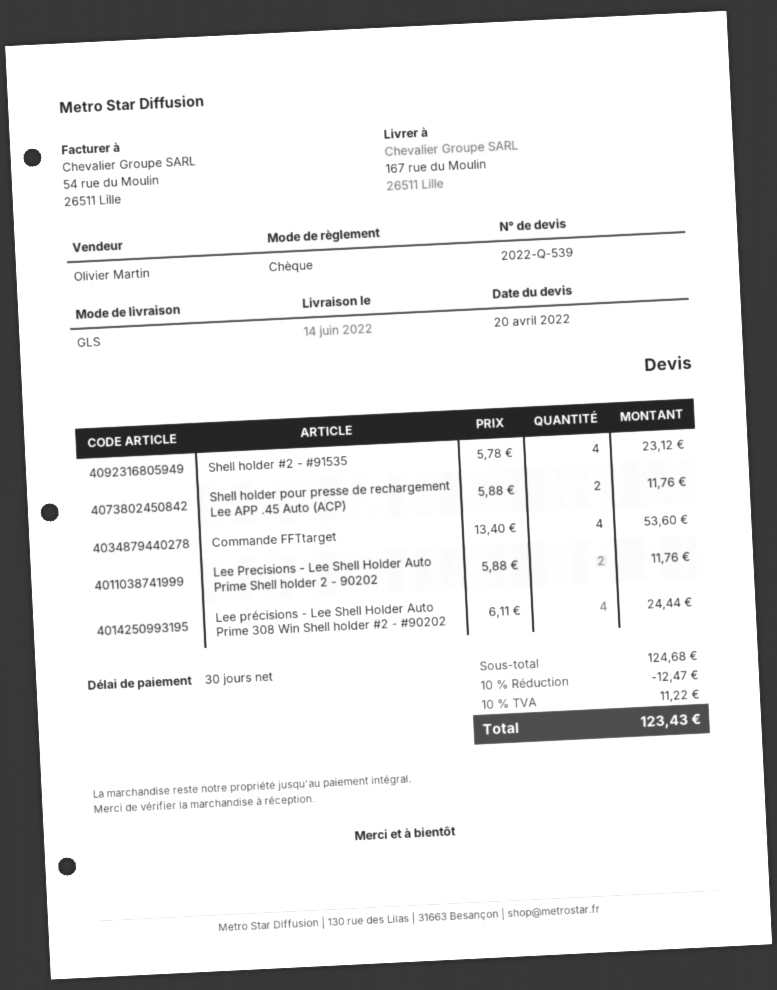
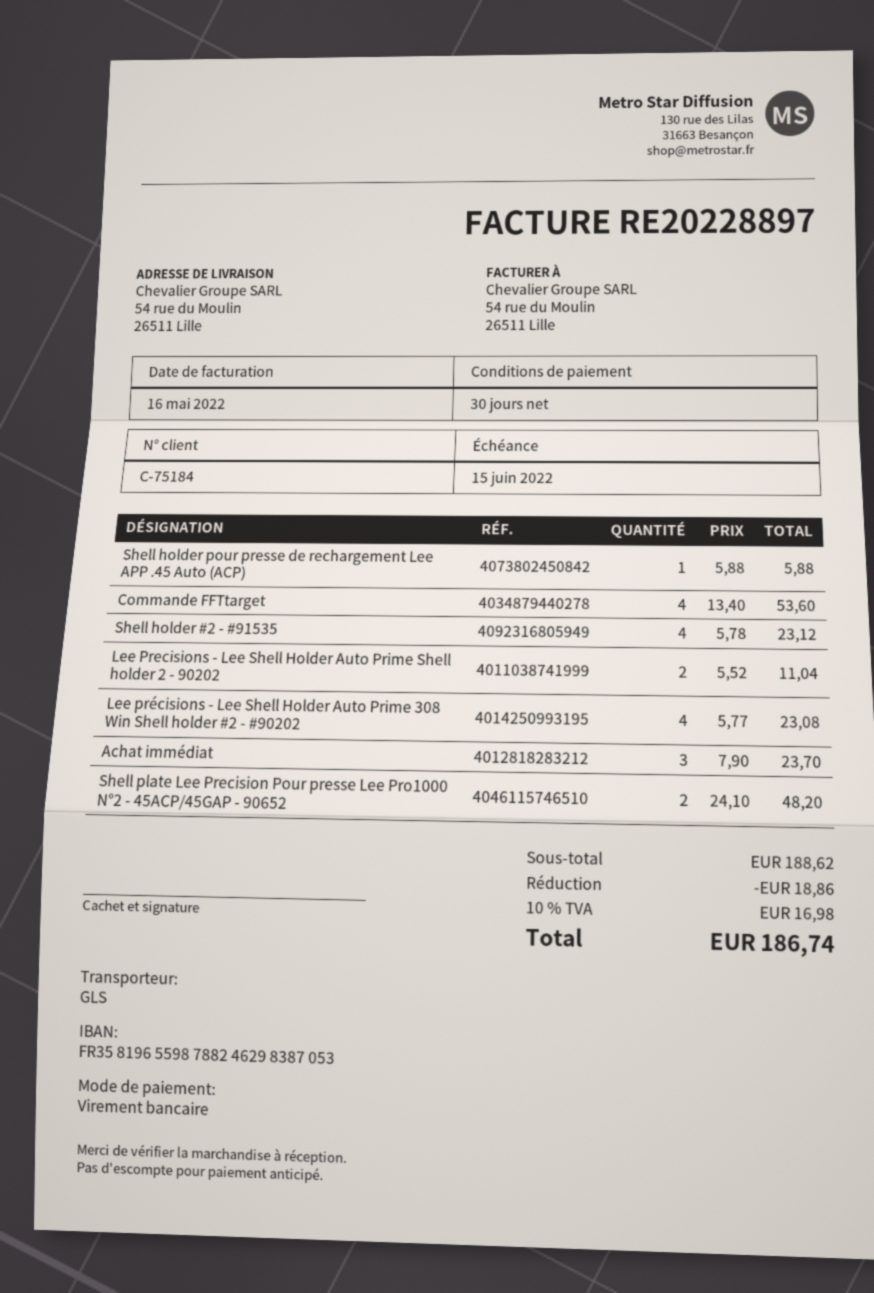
payment method: cheque -> bank transfer
ship to: 167 rue du Moulin, 26511 Lille -> 54 rue du Moulin, 26511 Lille
Shell holder pour presse de rechargement Lee APP .45 Auto (ACP): 2 x 5.88 = 11.76 -> 1 x 5.88 = 5.88
Lee Precisions - Lee Shell Holder Auto Prime Shell holder 2 - 90202: 2 x 5.88 = 11.76 -> 2 x 5.52 = 11.04
Lee précisions - Lee Shell Holder Auto Prime 308 Win Shell holder #2 - #90202: 4 x 6.11 = 24.44 -> 4 x 5.77 = 23.08
Achat immédiat: none -> 3 x 7.90 = 23.70
Shell plate Lee Precision Pour presse Lee Pro1000 N°2 - 45ACP/45GAP - 90652: none -> 2 x 24.10 = 48.20
subtotal: 124.68 -> 188.62
discount: 12.47 -> 18.86
tax: 10% = 11.22 -> 10% = 16.98
total: 123.43 -> 186.74

